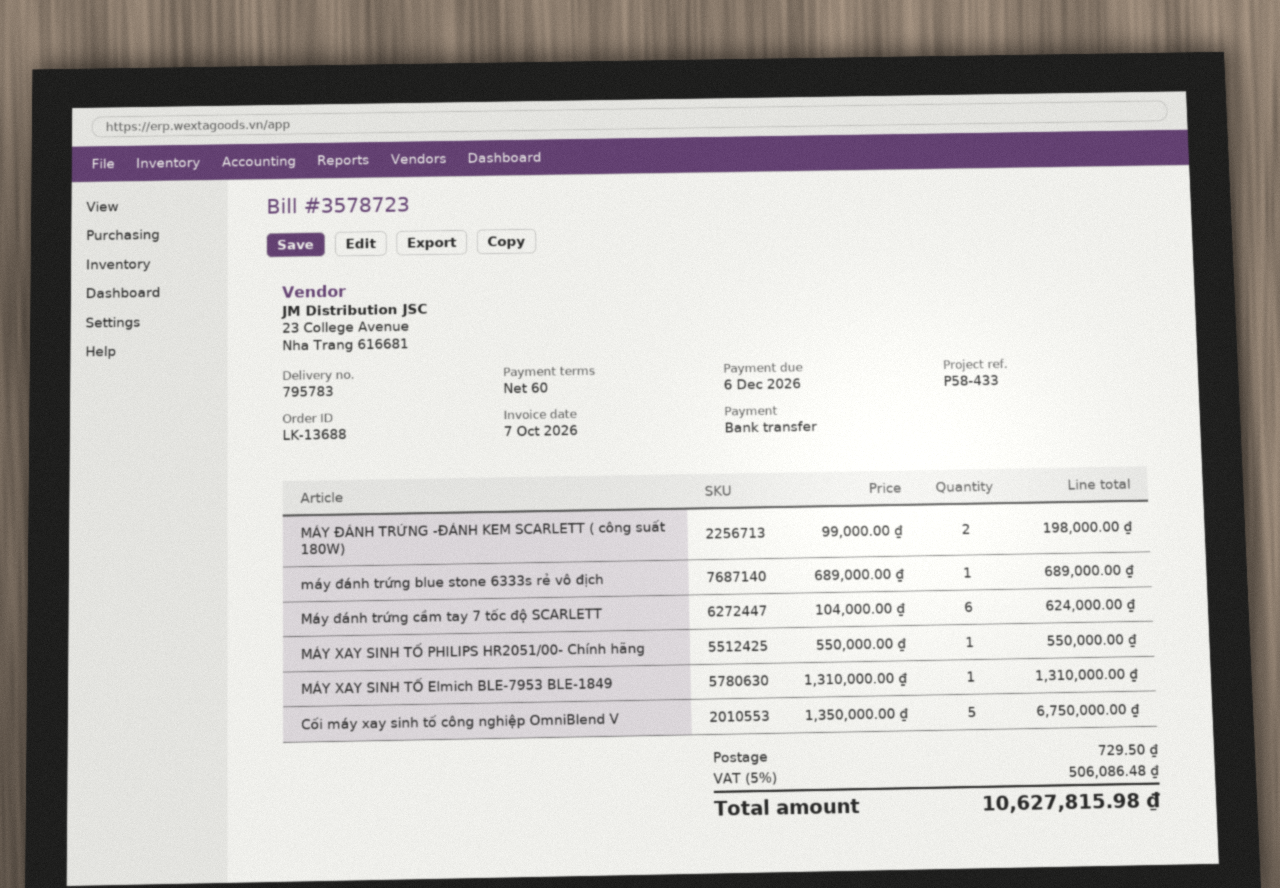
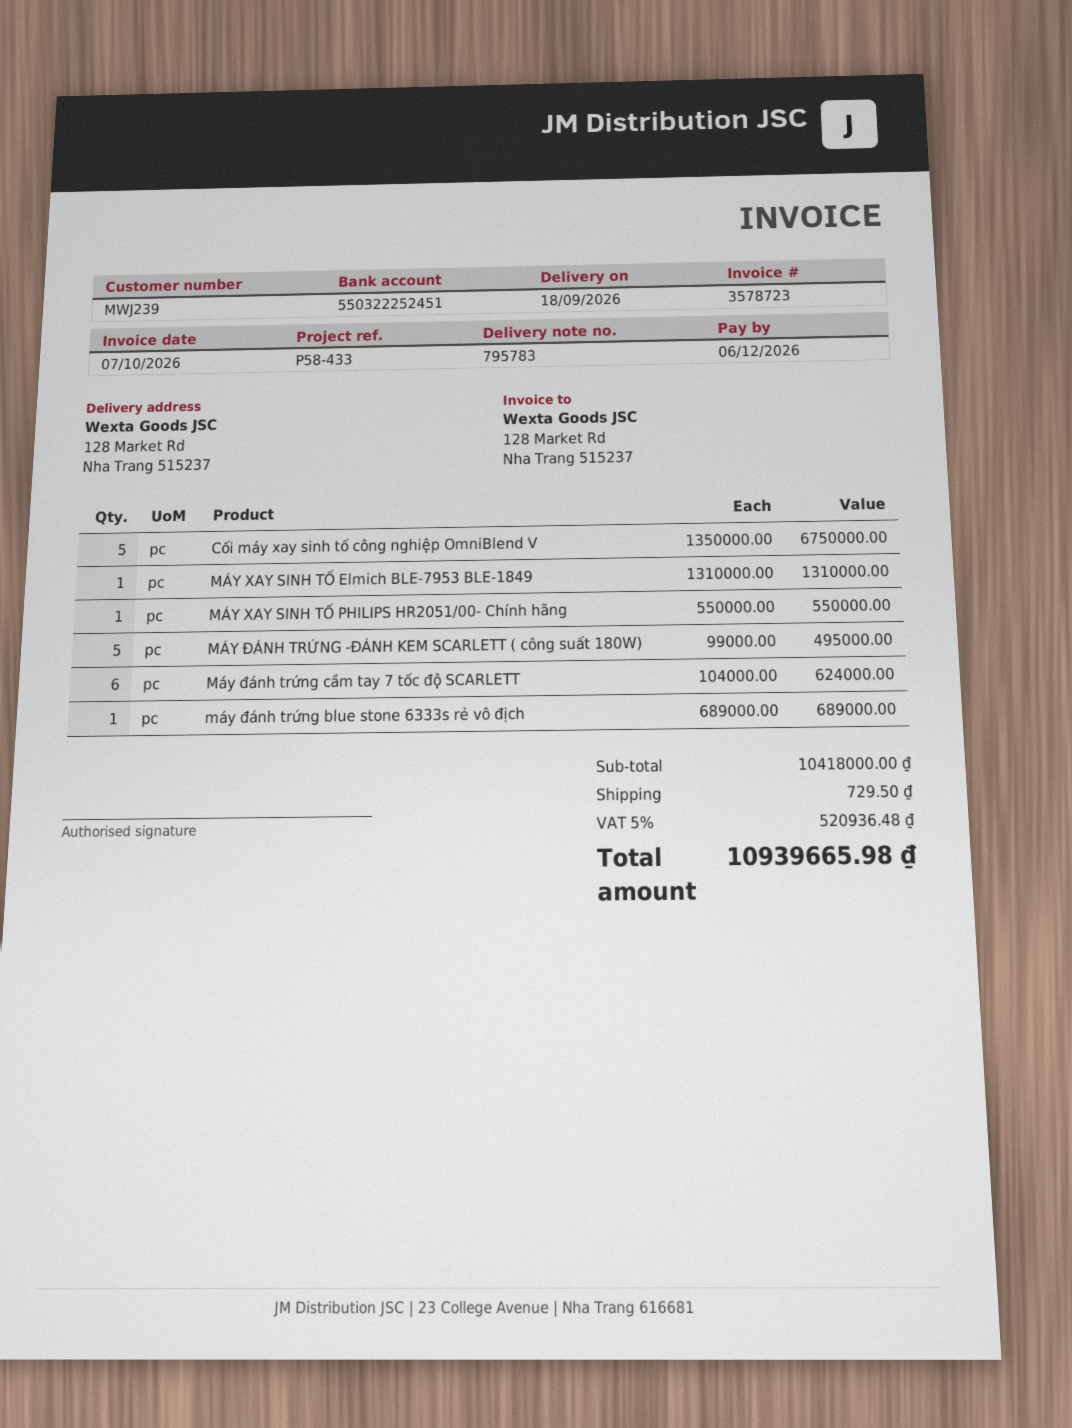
MÁY ĐÁNH TRỨNG -ĐÁNH KEM SCARLETT ( công suất 180W): 2 x 99000.00 = 198000.00 -> 5 x 99000.00 = 495000.00
tax: 5% = 506086.48 -> 5% = 520936.48
total: 10627815.98 -> 10939665.98

